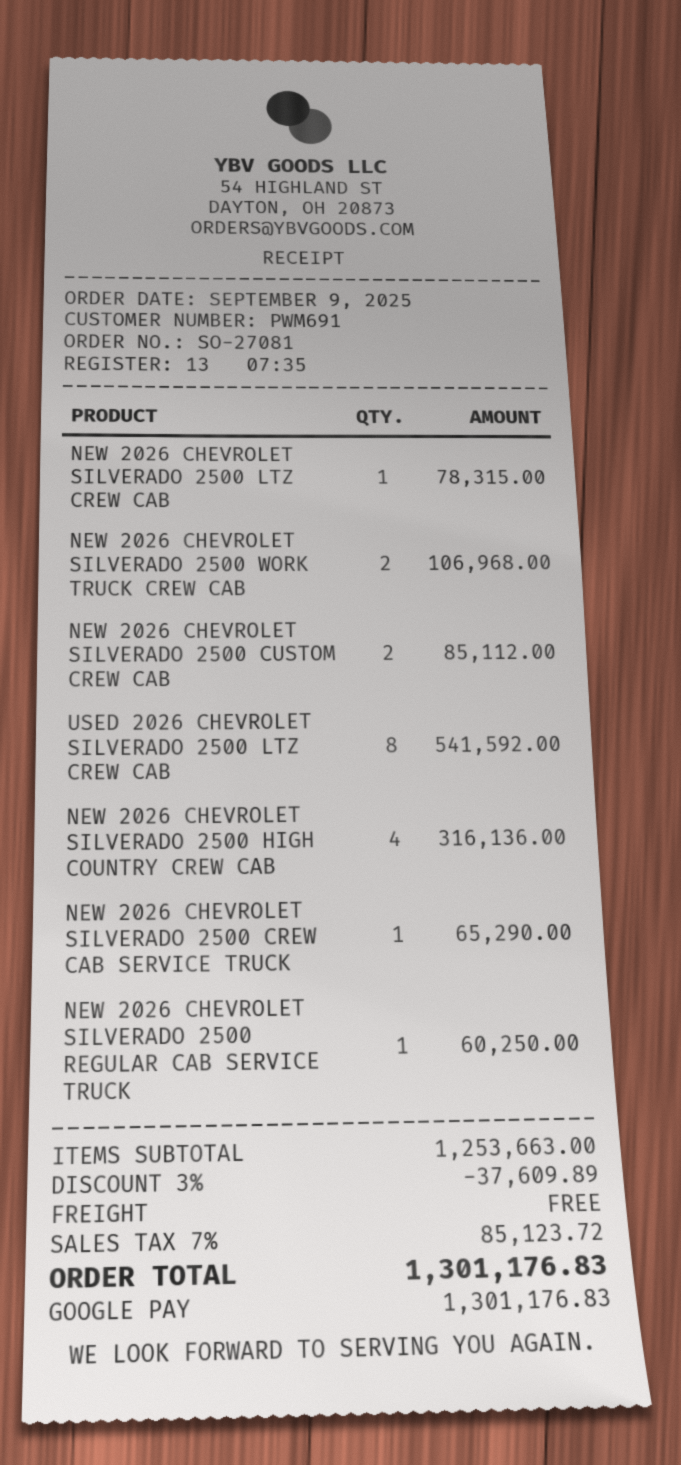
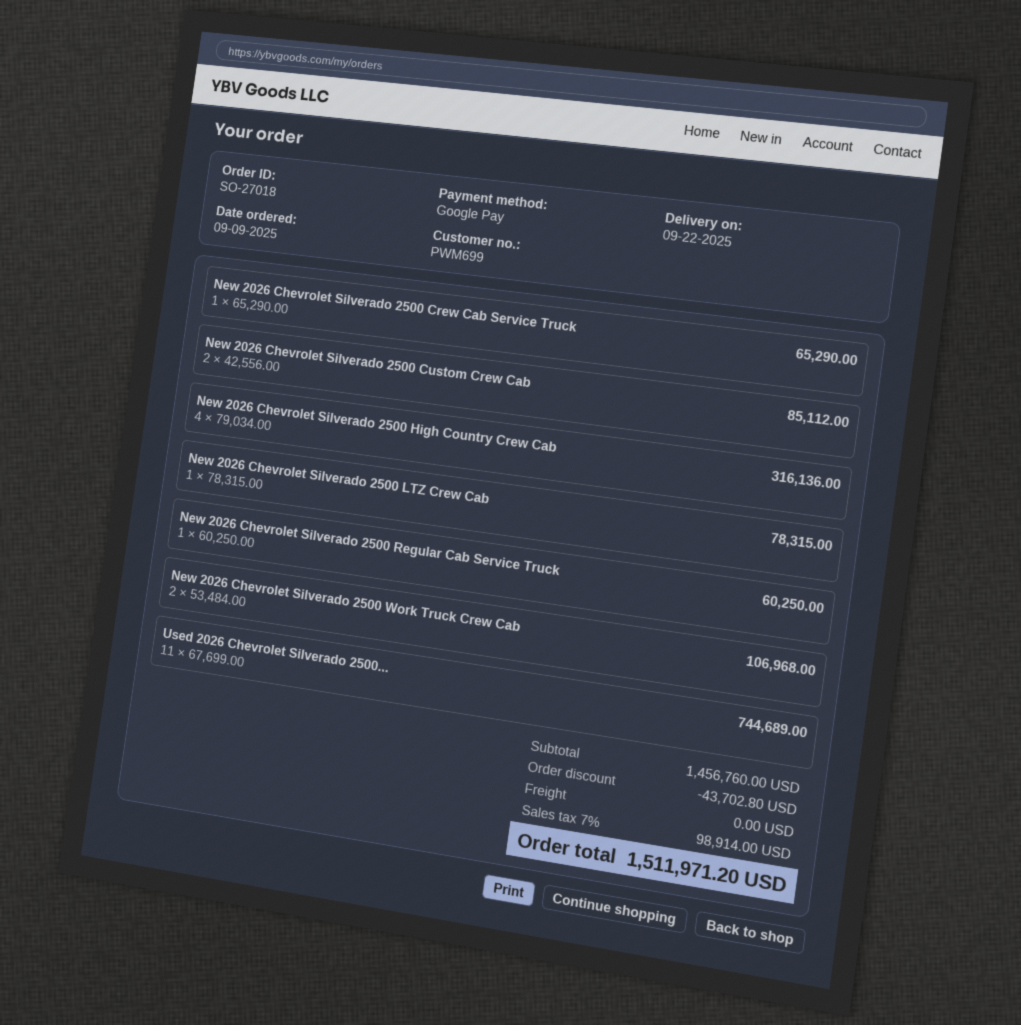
order number: SO-27081 -> SO-27018
customer number: PWM691 -> PWM699
USED 2026 CHEVROLET SILVERADO 2500 LTZ CREW CAB: 8 for 541592.00 -> 11 for 744689.00
subtotal: 1253663.00 -> 1456760.00
discount: 37609.89 -> 43702.80
tax: 7% = 85123.72 -> 7% = 98914.00
total: 1301176.83 -> 1511971.20

